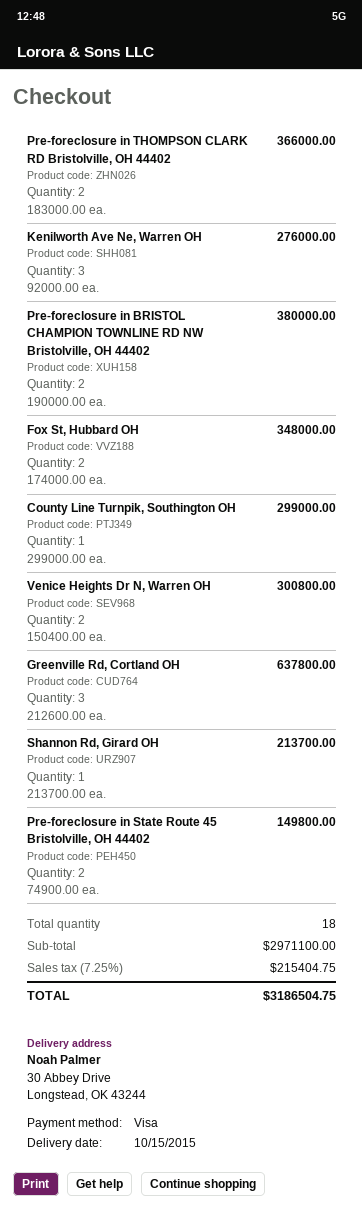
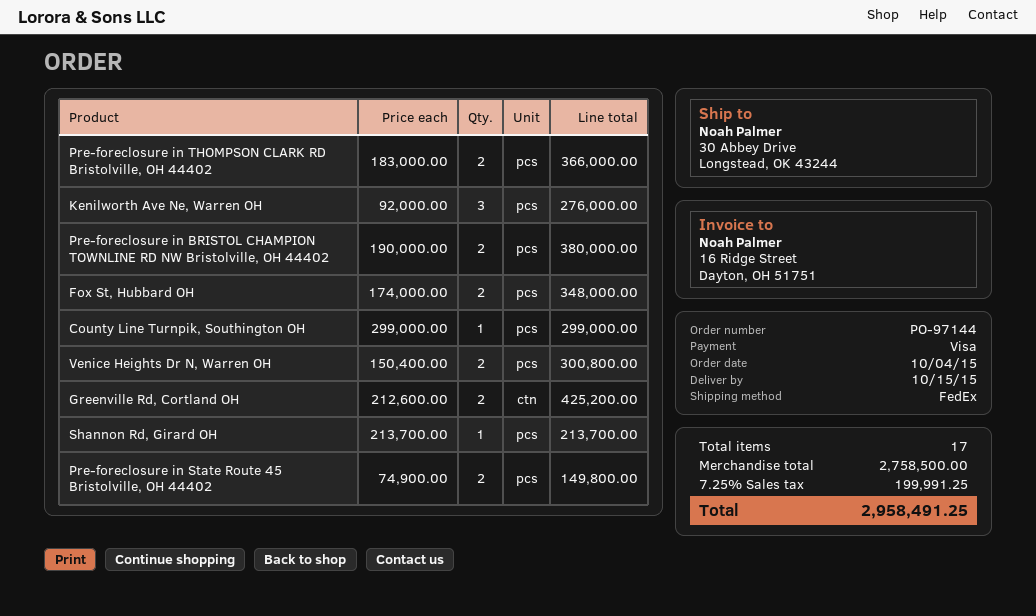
Greenville Rd, Cortland OH: 3 x 212600.00 = 637800.00 -> 2 x 212600.00 = 425200.00
total quantity: 18 -> 17
subtotal: 2971100.00 -> 2758500.00
tax: 7.25% = 215404.75 -> 7.25% = 199991.25
total: 3186504.75 -> 2958491.25

